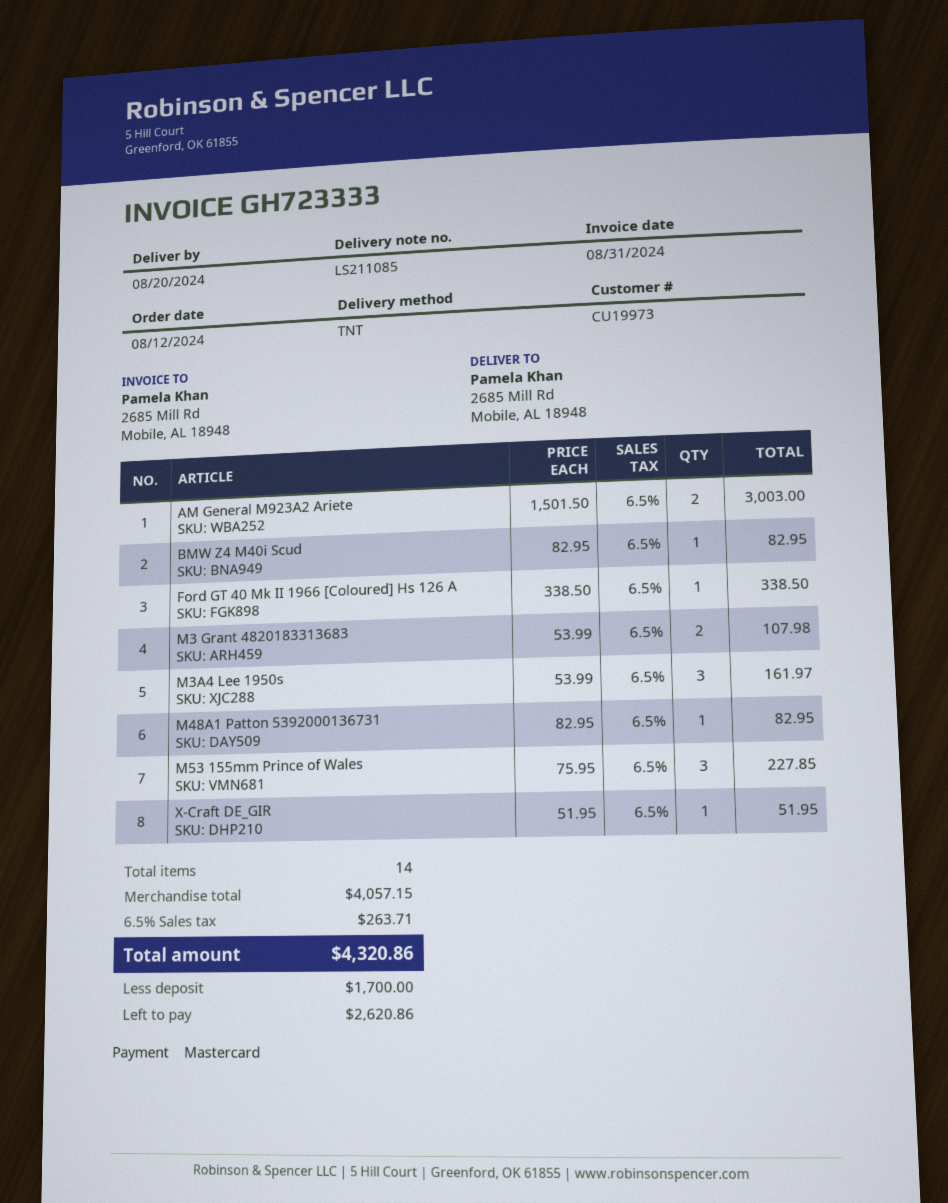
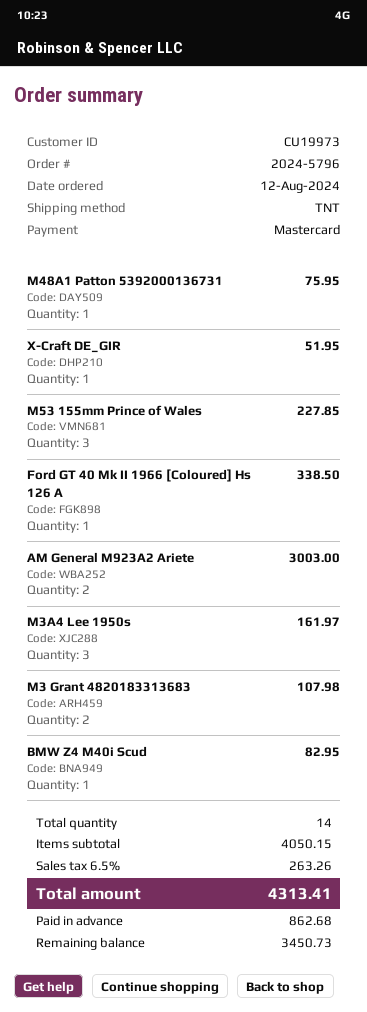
M48A1 Patton 5392000136731: 1 for 82.95 -> 1 for 75.95
subtotal: 4057.15 -> 4050.15
tax: 6.5% = 263.71 -> 6.5% = 263.26
total: 4320.86 -> 4313.41
deposit: 1700.00 -> 862.68
balance: 2620.86 -> 3450.73

